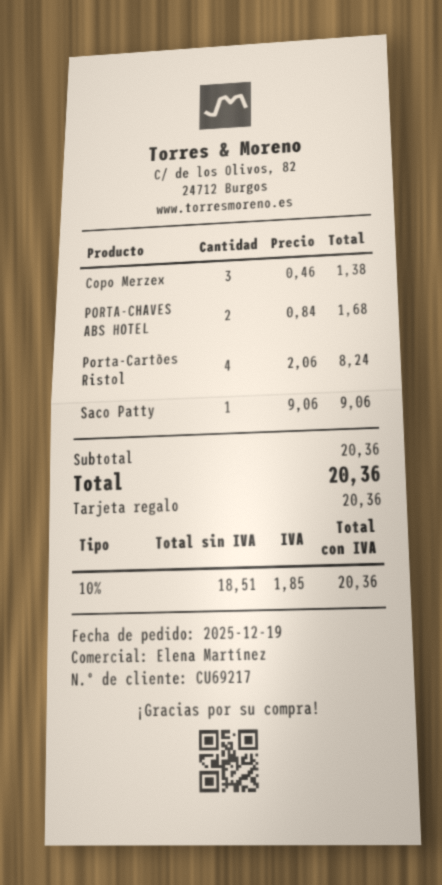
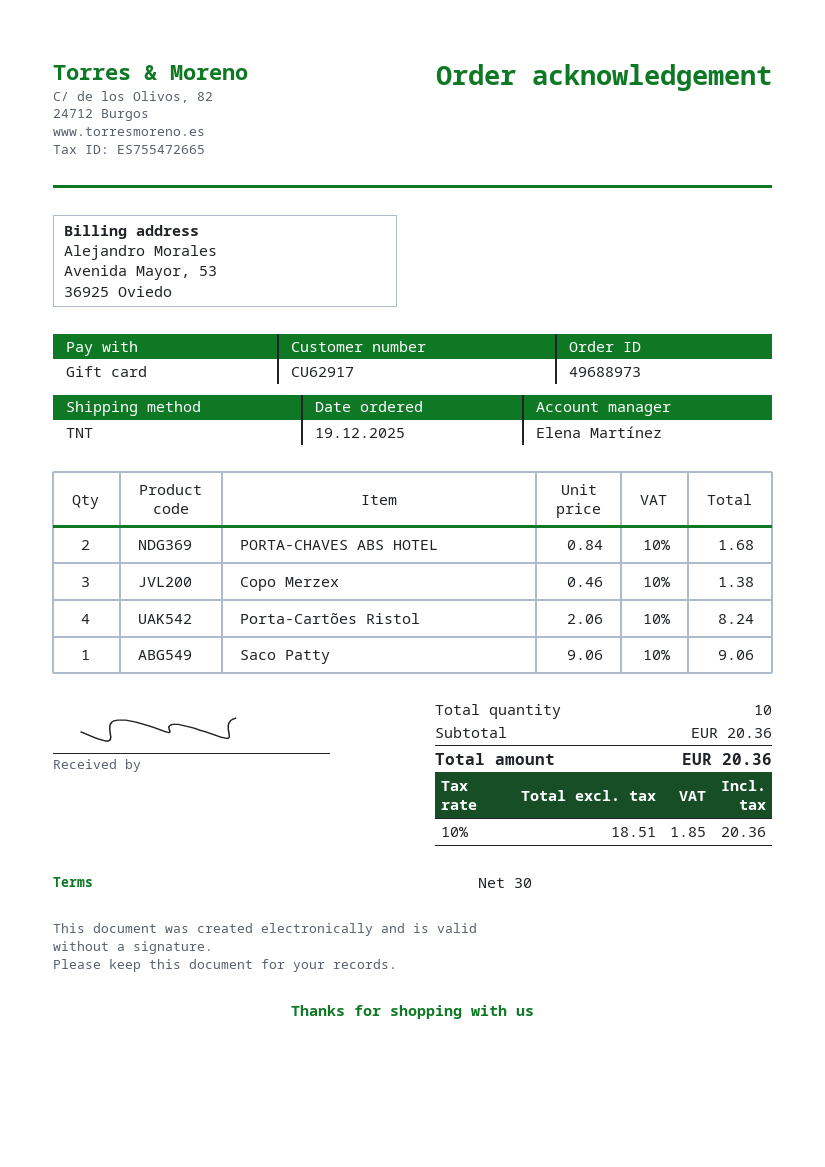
customer number: CU69217 -> CU62917

